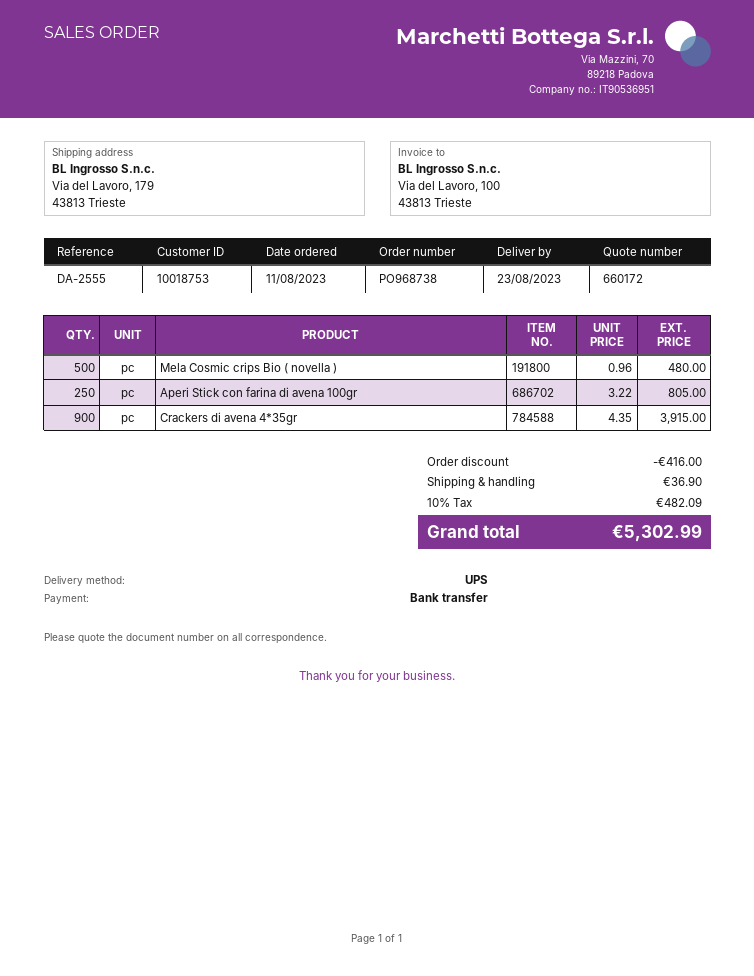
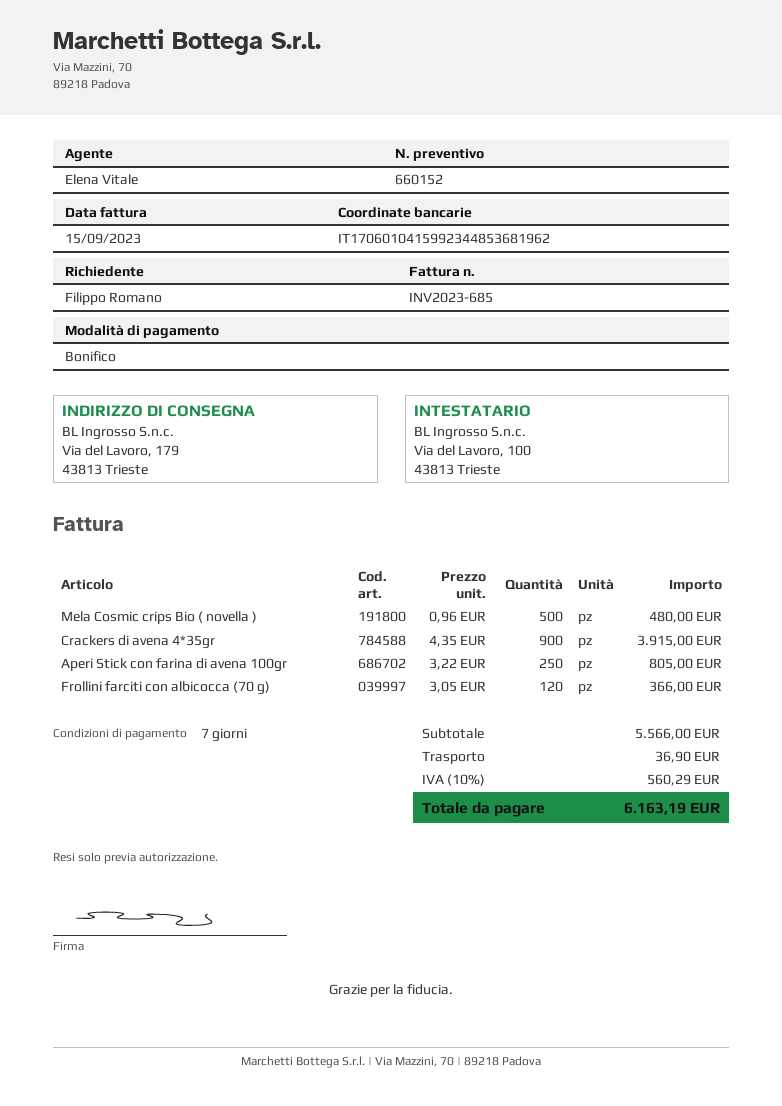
quote number: 660172 -> 660152
Frollini farciti con albicocca (70 g): none -> 120 x 3.05 = 366.00
discount: 416.00 -> none
tax: 10% = 482.09 -> 10% = 560.29
total: 5302.99 -> 6163.19

